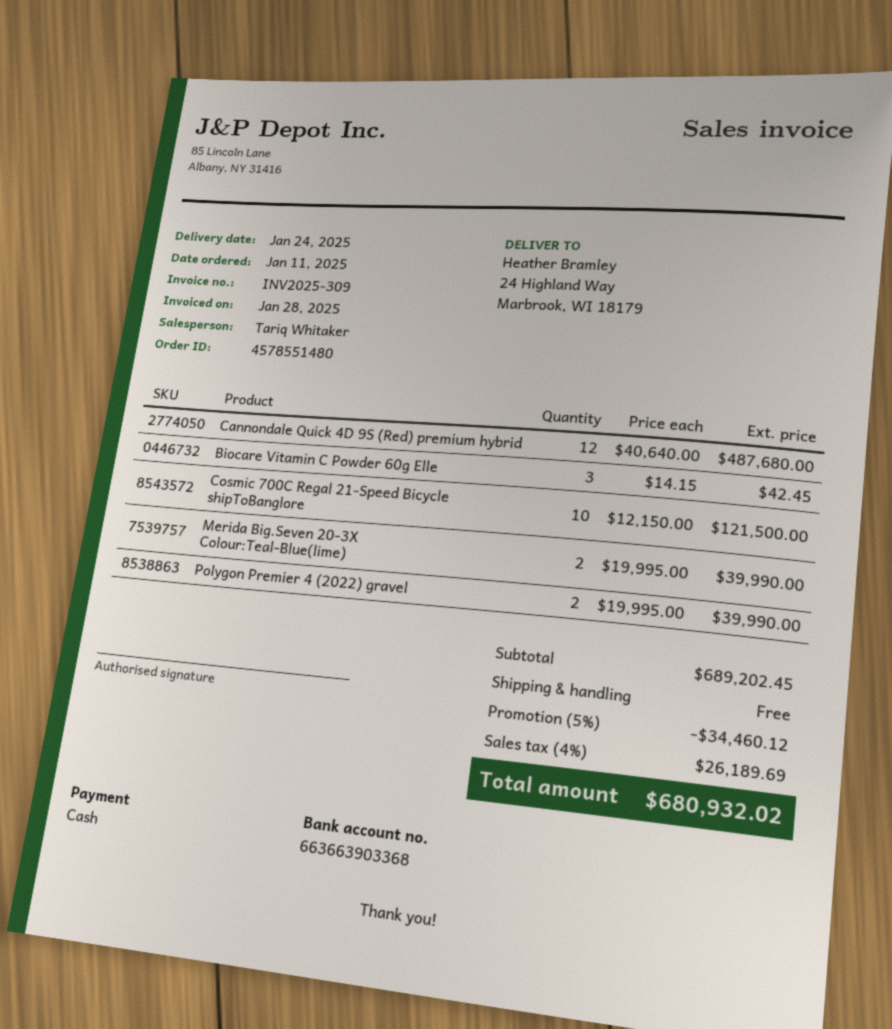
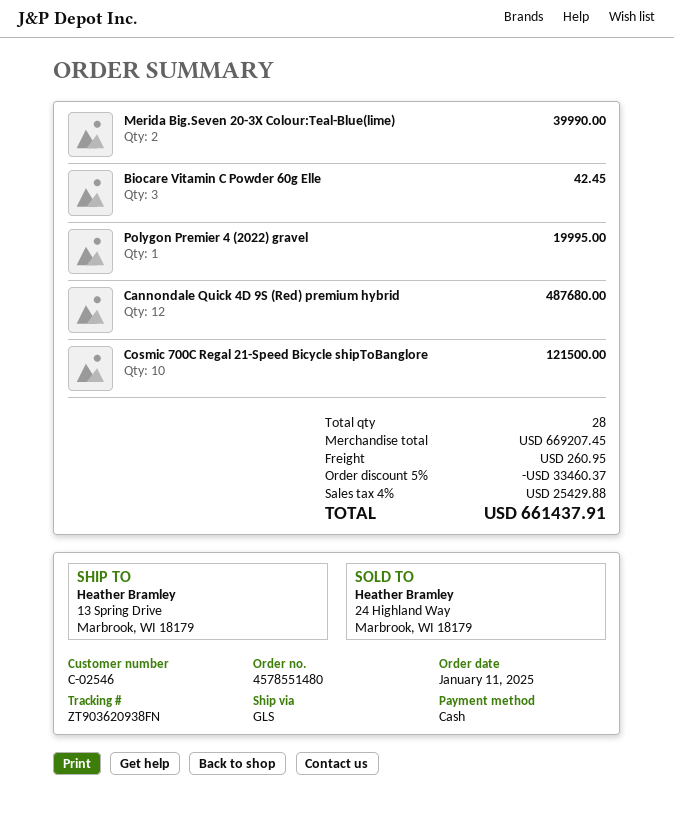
ship to: 24 Highland Way, Marbrook, WI 18179 -> 13 Spring Drive, Marbrook, WI 18179
Polygon Premier 4 (2022) gravel: 2 for 39990.00 -> 1 for 19995.00
subtotal: 689202.45 -> 669207.45
discount: 5% = 34460.12 -> 5% = 33460.37
shipping: 0.00 -> 260.95
tax: 4% = 26189.69 -> 4% = 25429.88
total: 680932.02 -> 661437.91

